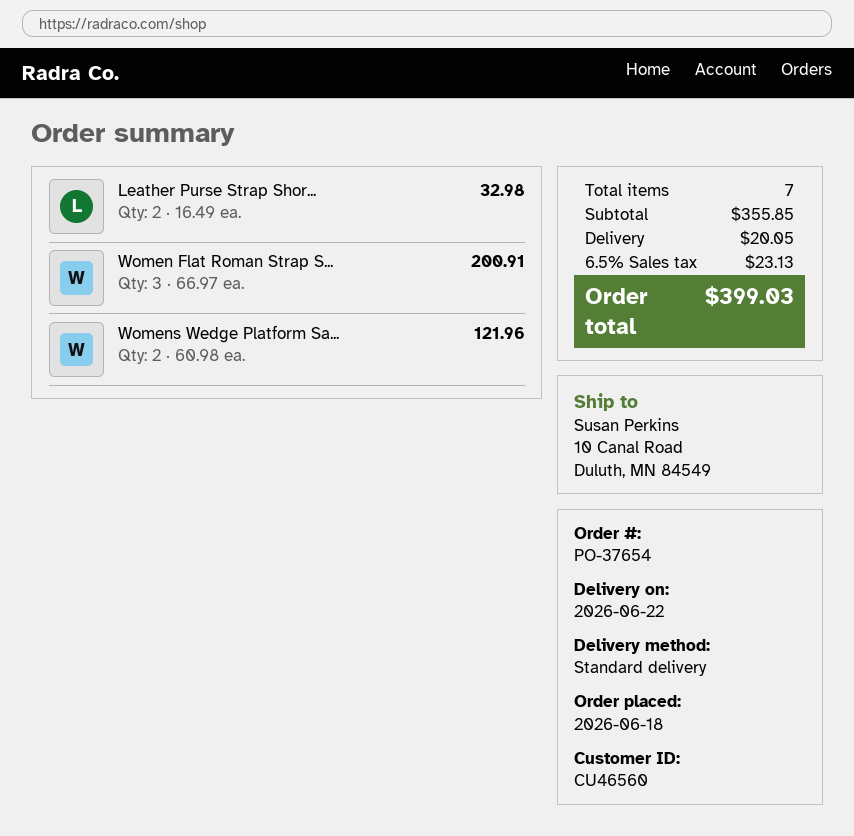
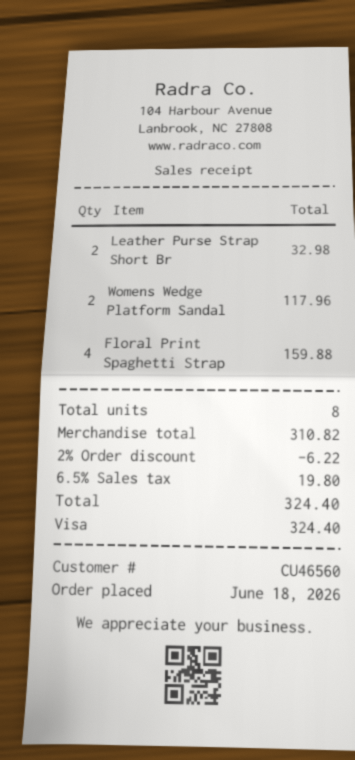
Women Flat Roman Strap S...: 3 for 200.91 -> none
Womens Wedge Platform Sa...: 2 for 121.96 -> 2 for 117.96
Floral Print Spaghetti Strap: none -> 4 for 159.88
total quantity: 7 -> 8
subtotal: 355.85 -> 310.82
discount: none -> 2% = 6.22
shipping: 20.05 -> none
tax: 6.5% = 23.13 -> 6.5% = 19.80
total: 399.03 -> 324.40

